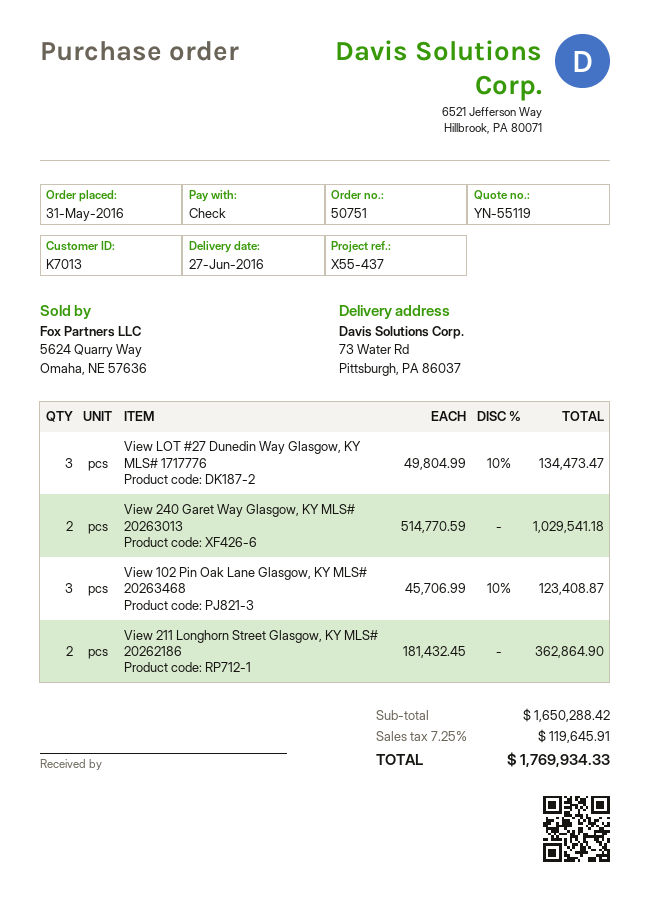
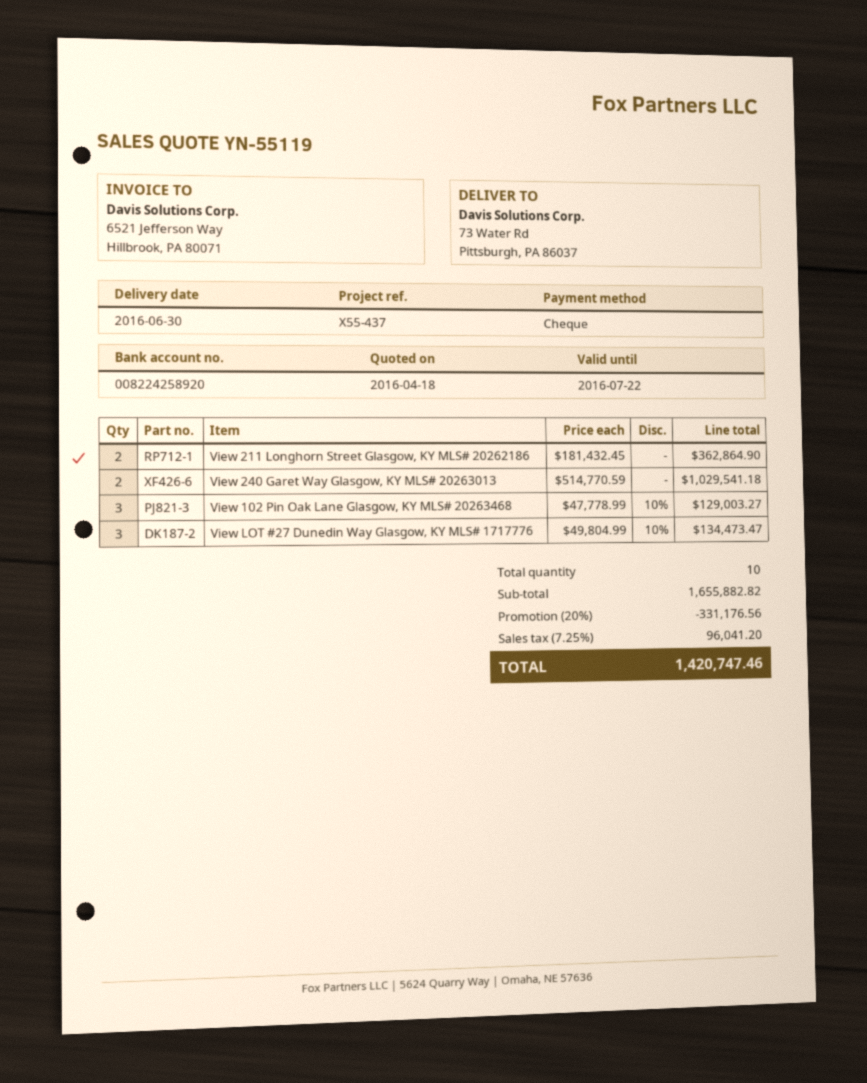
delivery date: 2016-06-27 -> 2016-06-30
View 102 Pin Oak Lane Glasgow, KY MLS# 20263468: 3 x 45706.99 - 10% = 123408.87 -> 3 x 47778.99 - 10% = 129003.27
subtotal: 1650288.42 -> 1655882.82
discount: none -> 20% = 331176.56
tax: 7.25% = 119645.91 -> 7.25% = 96041.20
total: 1769934.33 -> 1420747.46

